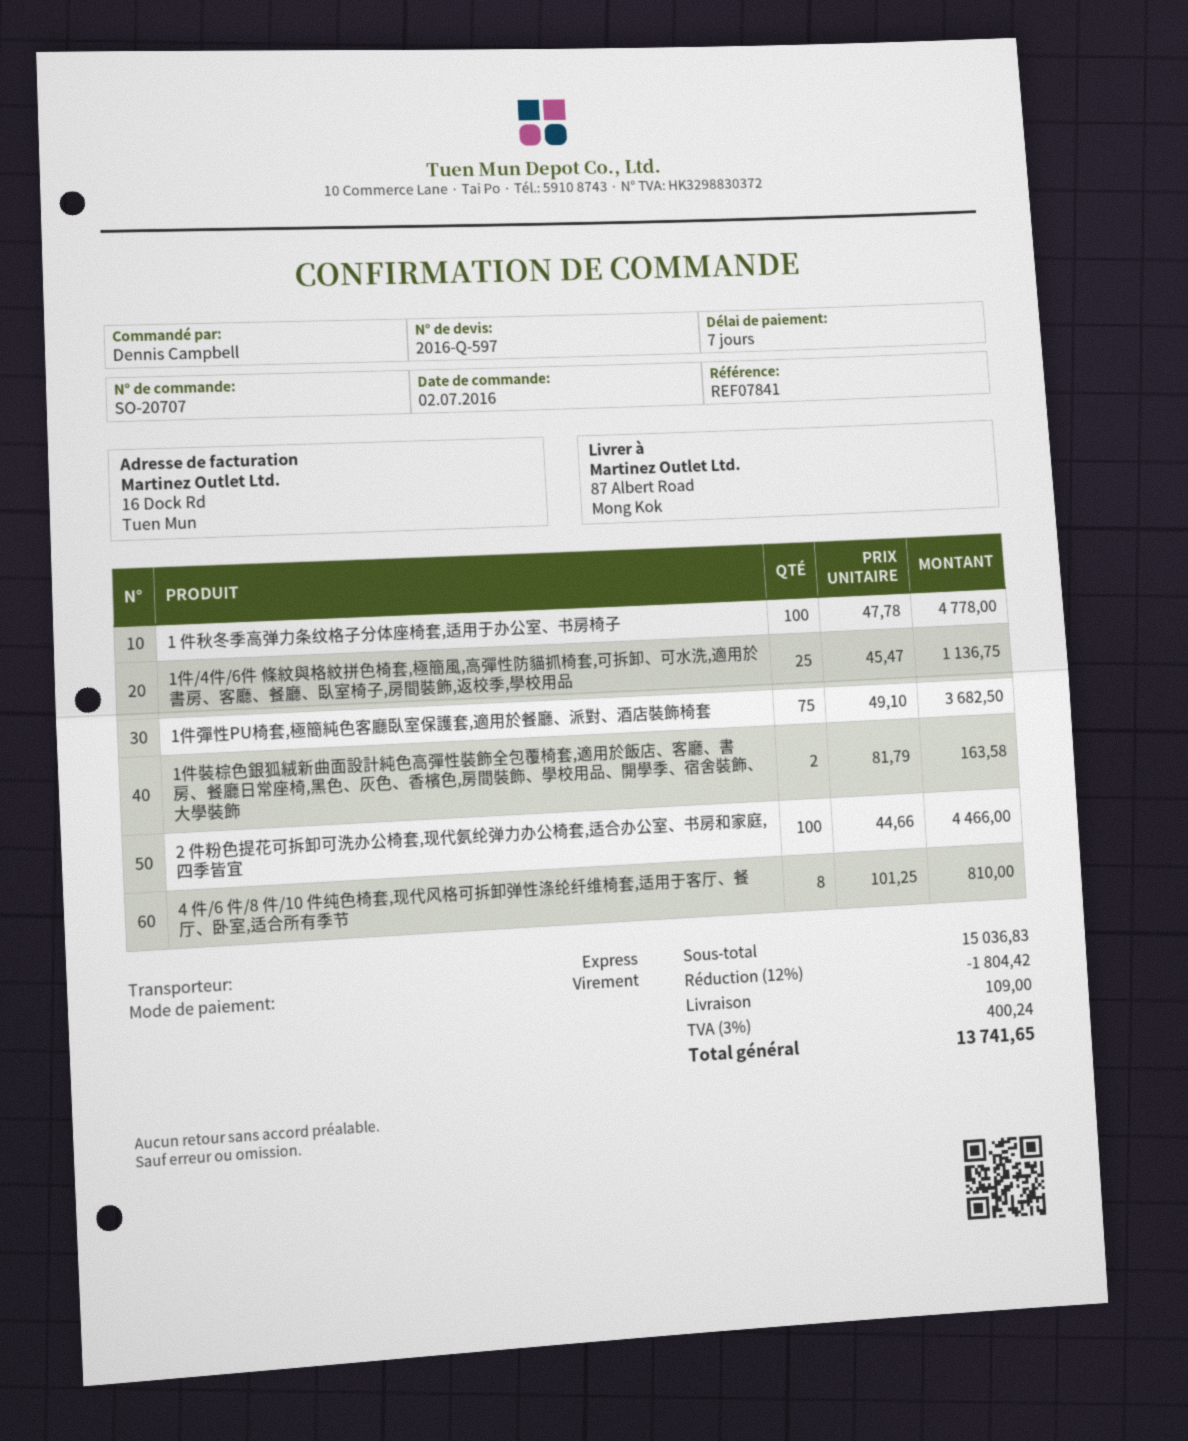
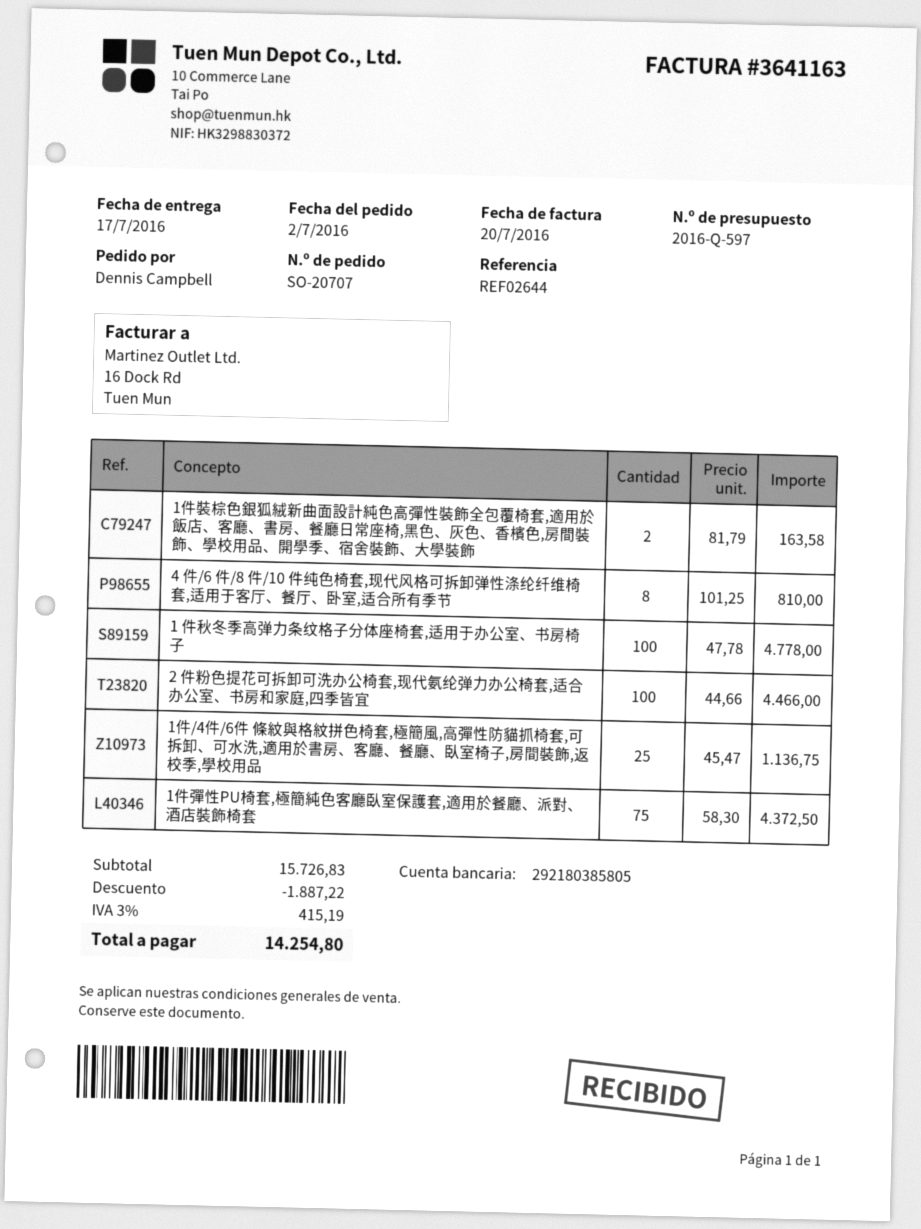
reference: REF07841 -> REF02644
1件彈性PU椅套,極簡純色客廳臥室保護套,適用於餐廳、派對、酒店裝飾椅套: 75 x 49.10 = 3682.50 -> 75 x 58.30 = 4372.50
subtotal: 15036.83 -> 15726.83
discount: 1804.42 -> 1887.22
shipping: 109.00 -> none
tax: 3% = 400.24 -> 3% = 415.19
total: 13741.65 -> 14254.80

